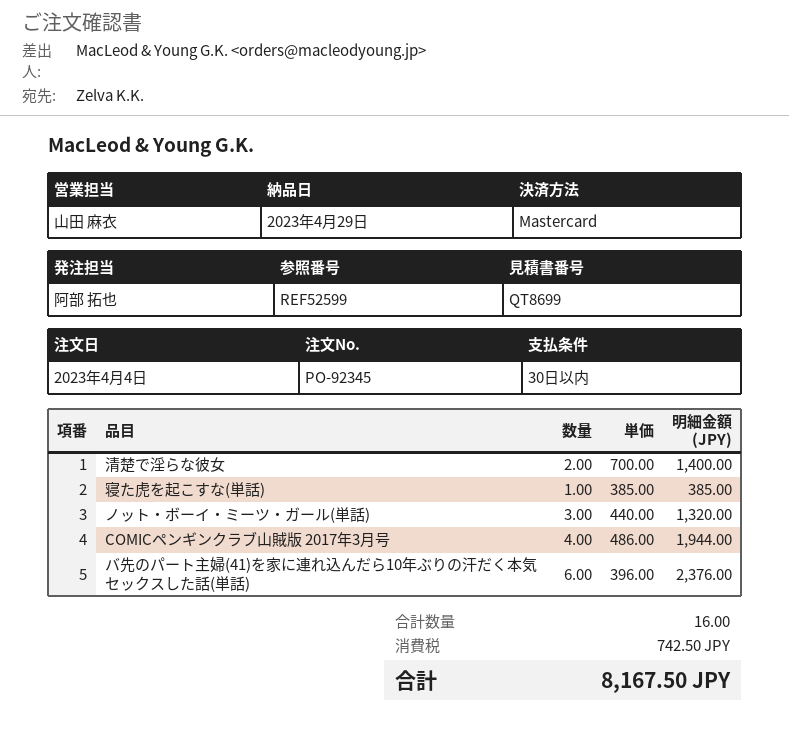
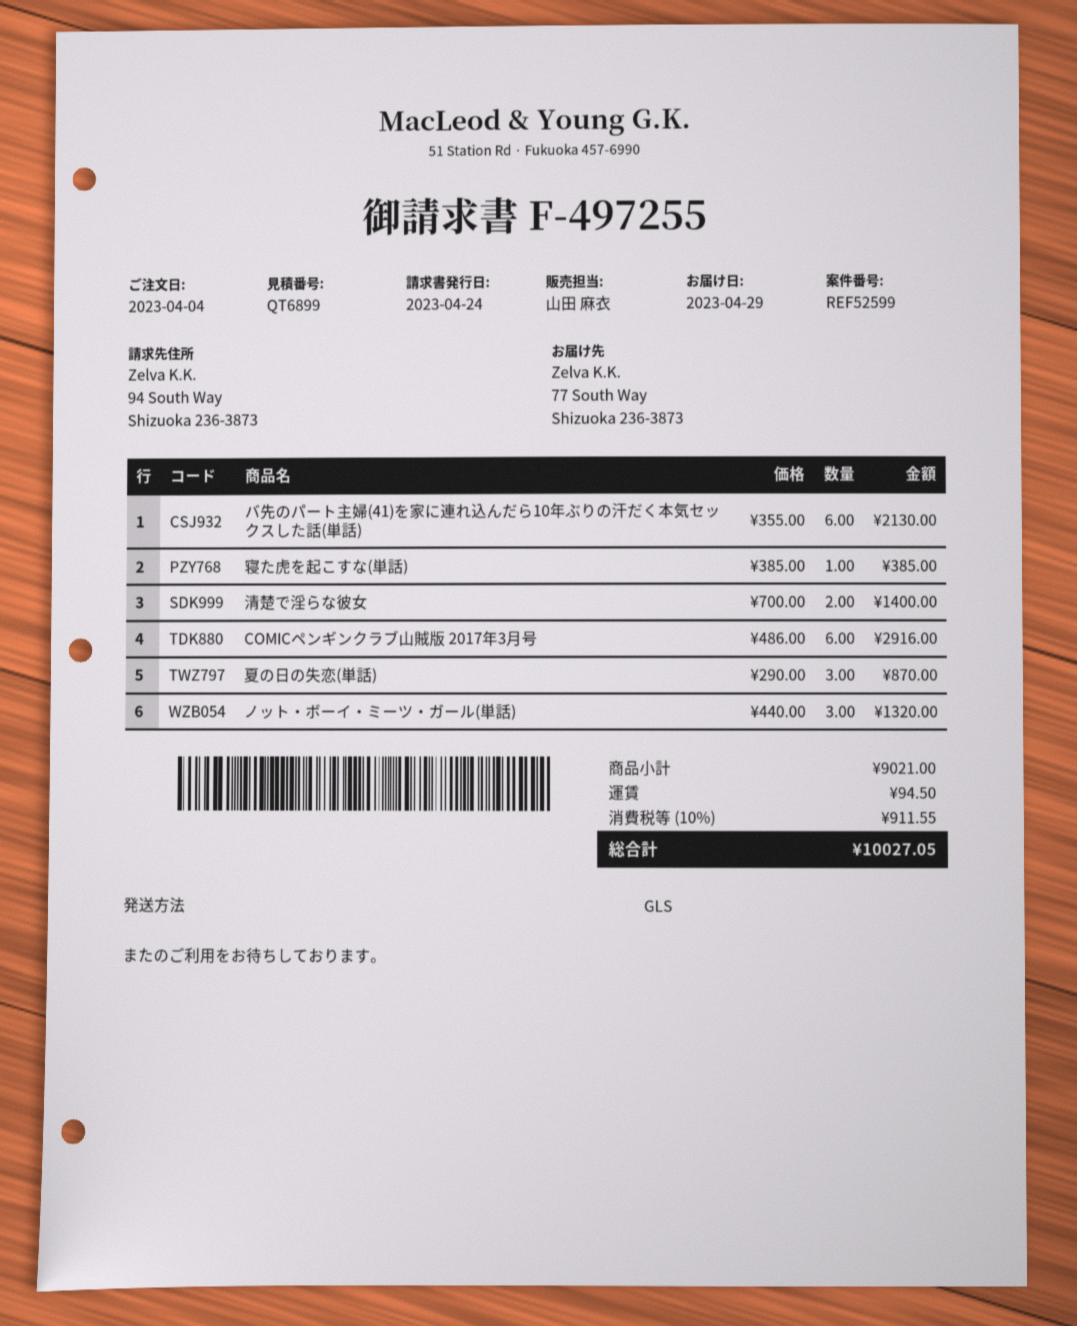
quote number: QT8699 -> QT6899
COMICペンギンクラブ山賊版 2017年3月号: 4 x 486.00 = 1944.00 -> 6 x 486.00 = 2916.00
バ先のパート主婦(41)を家に連れ込んだら10年ぶりの汗だく本気セックスした話(単話): 6 x 396.00 = 2376.00 -> 6 x 355.00 = 2130.00
夏の日の失恋(単話): none -> 3 x 290.00 = 870.00
shipping: none -> 94.50
tax: 742.50 -> 911.55
total: 8167.50 -> 10027.05

